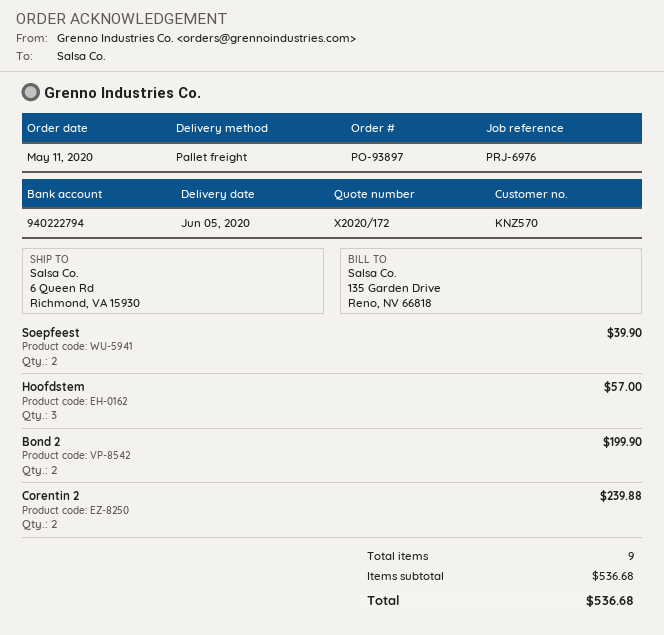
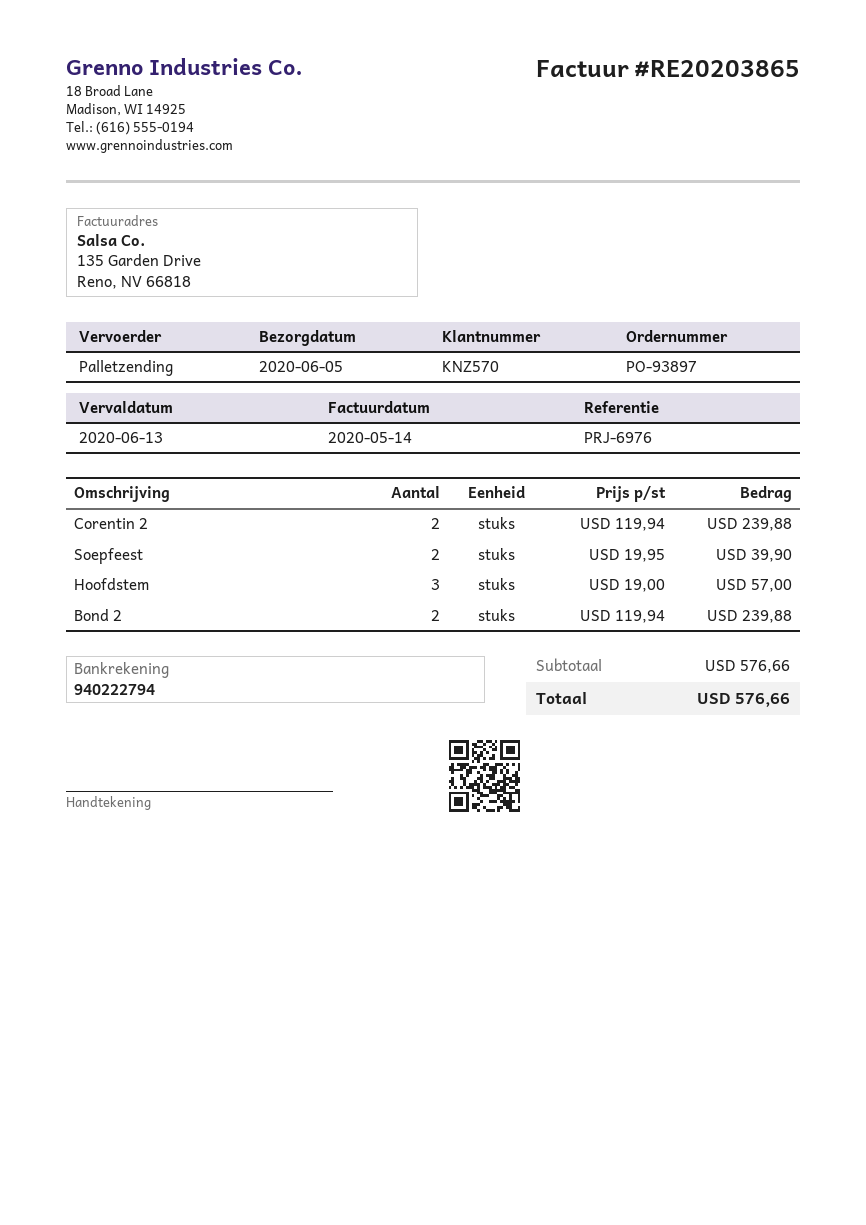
Bond 2: 2 for 199.90 -> 2 for 239.88
subtotal: 536.68 -> 576.66
total: 536.68 -> 576.66

